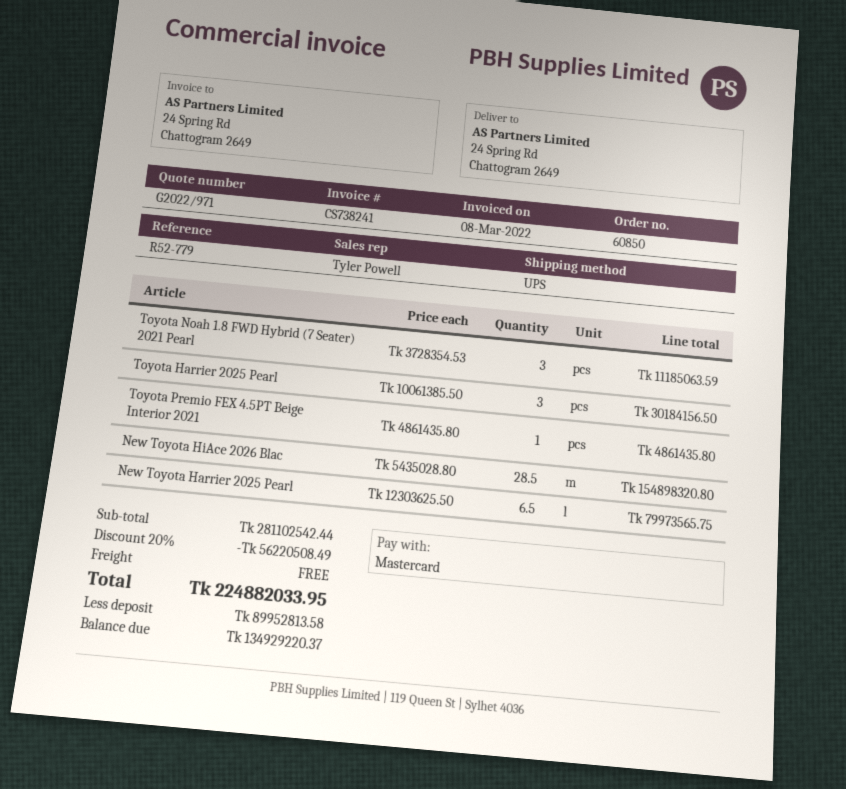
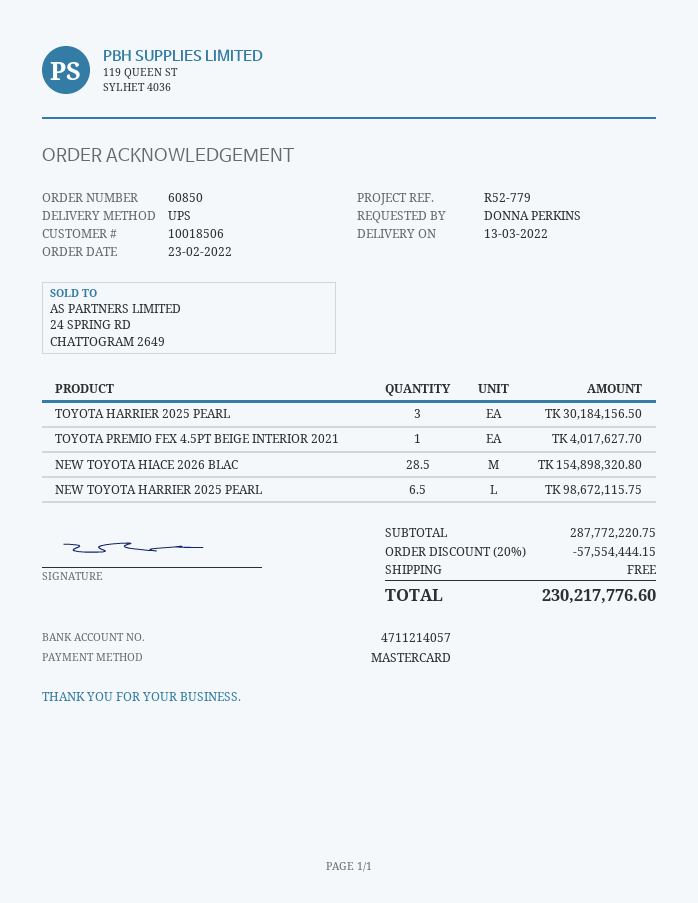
Toyota Noah 1.8 FWD Hybrid (7 Seater) 2021 Pearl: 3 for 11185063.59 -> none
Toyota Premio FEX 4.5PT Beige Interior 2021: 1 for 4861435.80 -> 1 for 4017627.70
New Toyota Harrier 2025 Pearl: 6.5 for 79973565.75 -> 6.5 for 98672115.75
subtotal: 281102542.44 -> 287772220.75
discount: 20% = 56220508.49 -> 20% = 57554444.15
total: 224882033.95 -> 230217776.60

